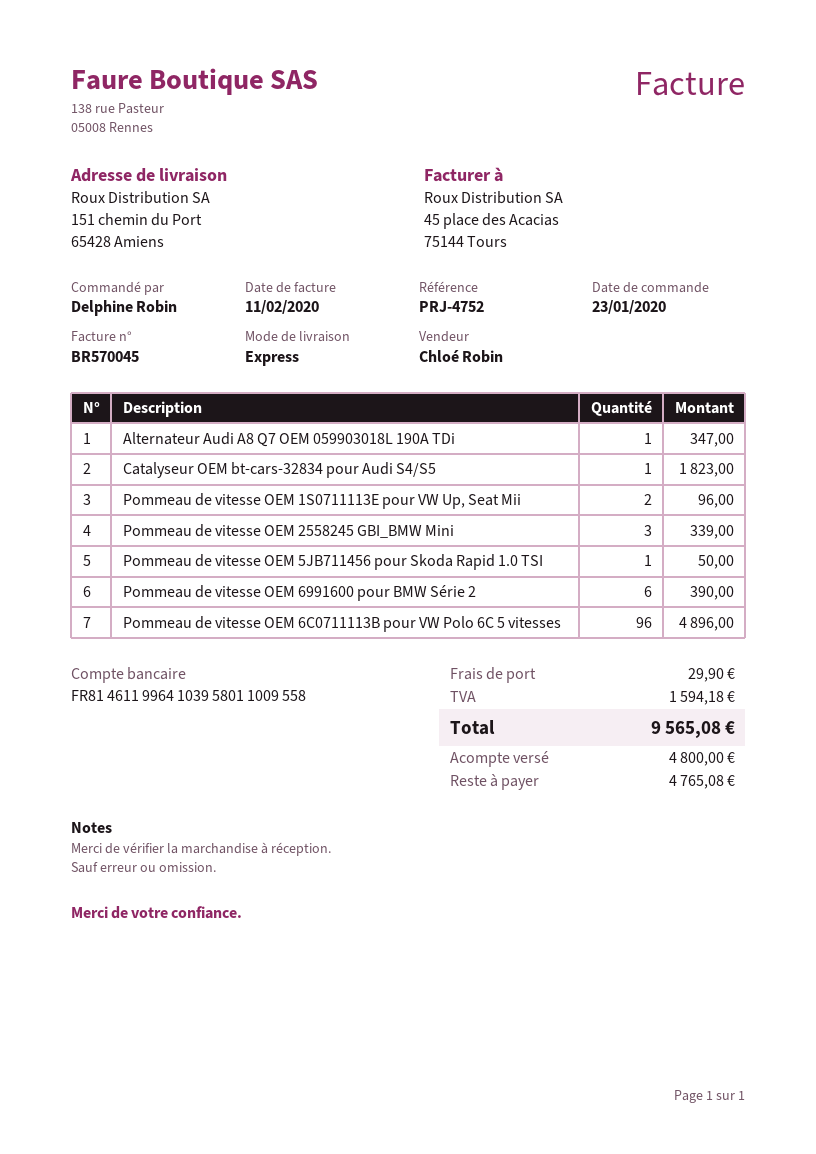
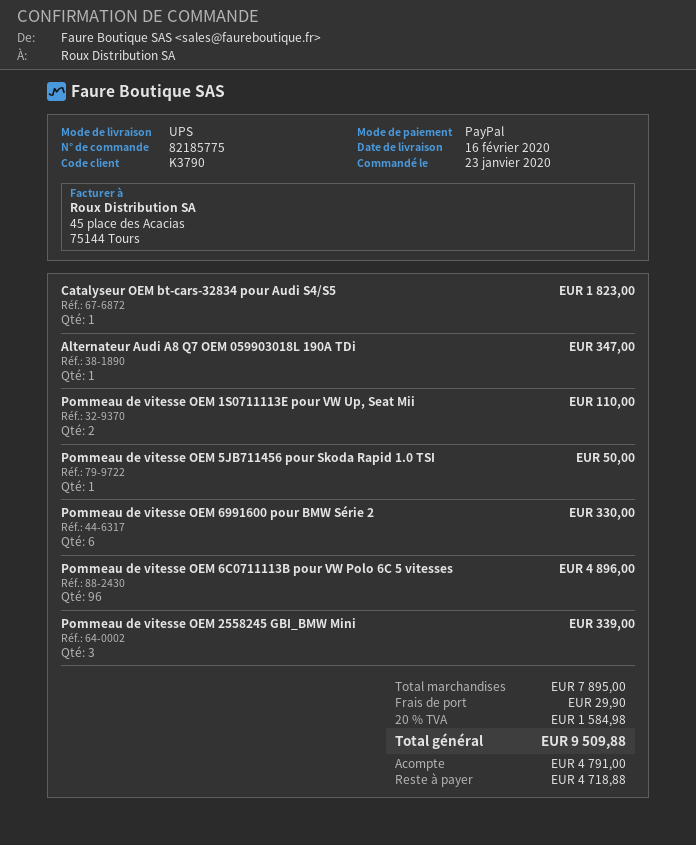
shipping method: express -> UPS
Pommeau de vitesse OEM 1S0711113E pour VW Up, Seat Mii: 2 for 96.00 -> 2 for 110.00
Pommeau de vitesse OEM 6991600 pour BMW Série 2: 6 for 390.00 -> 6 for 330.00
tax: 1594.18 -> 1584.98
total: 9565.08 -> 9509.88
deposit: 4800.00 -> 4791.00
balance: 4765.08 -> 4718.88

